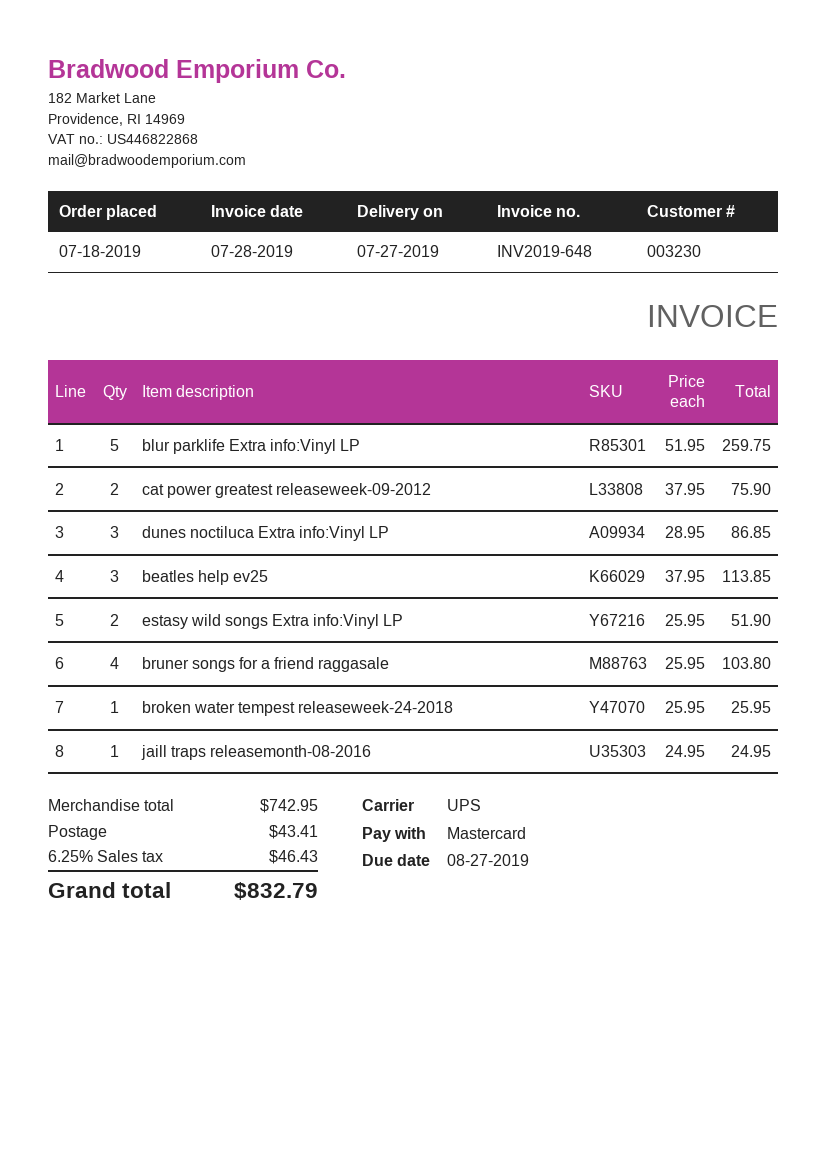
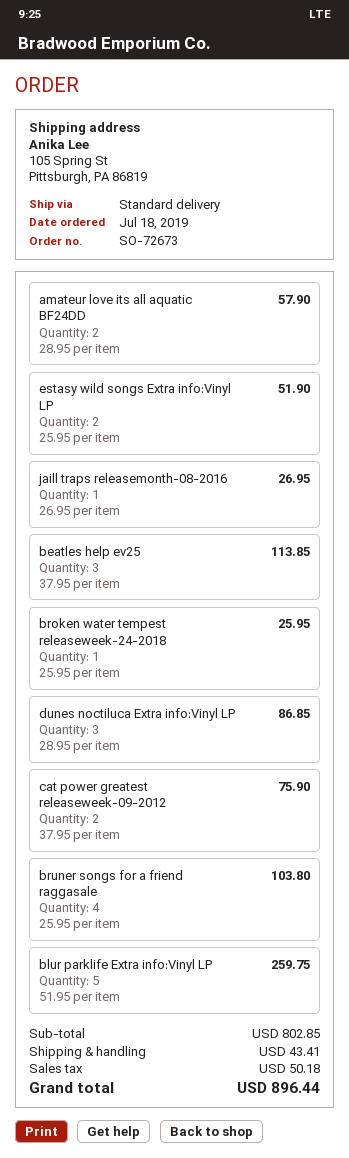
shipping method: UPS -> standard
jaill traps releasemonth-08-2016: 1 x 24.95 = 24.95 -> 1 x 26.95 = 26.95
amateur love its all aquatic BF24DD: none -> 2 x 28.95 = 57.90
subtotal: 742.95 -> 802.85
tax: 46.43 -> 50.18
total: 832.79 -> 896.44

